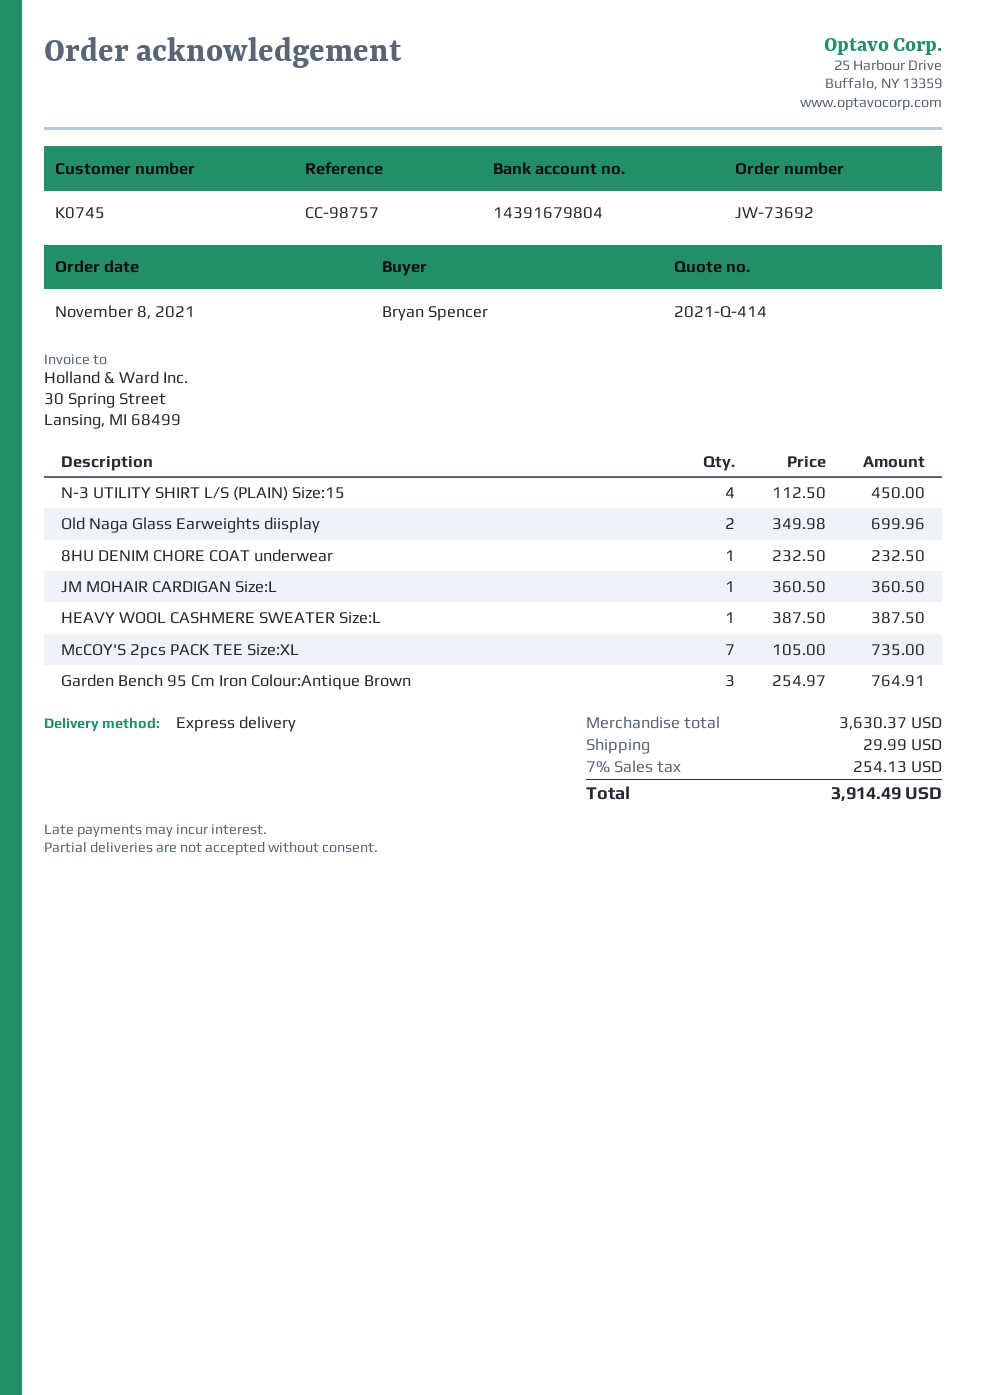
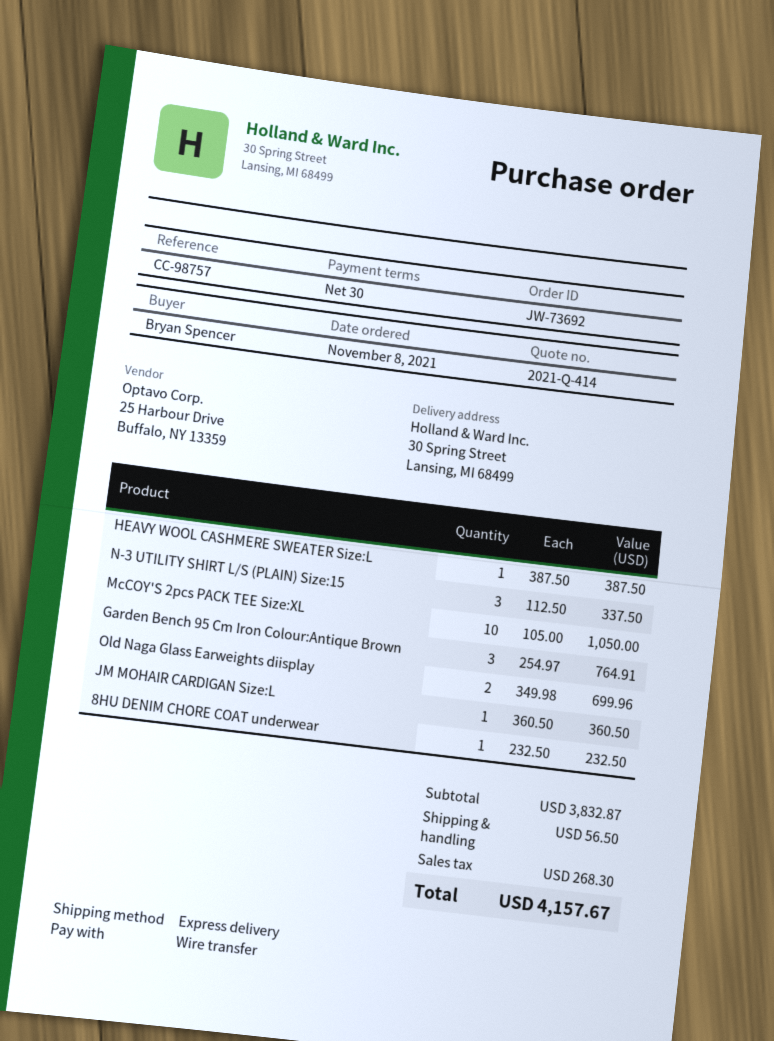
N-3 UTILITY SHIRT L/S (PLAIN) Size:15: 4 x 112.50 = 450.00 -> 3 x 112.50 = 337.50
McCOY'S 2pcs PACK TEE Size:XL: 7 x 105.00 = 735.00 -> 10 x 105.00 = 1050.00
subtotal: 3630.37 -> 3832.87
shipping: 29.99 -> 56.50
tax: 254.13 -> 268.30
total: 3914.49 -> 4157.67

